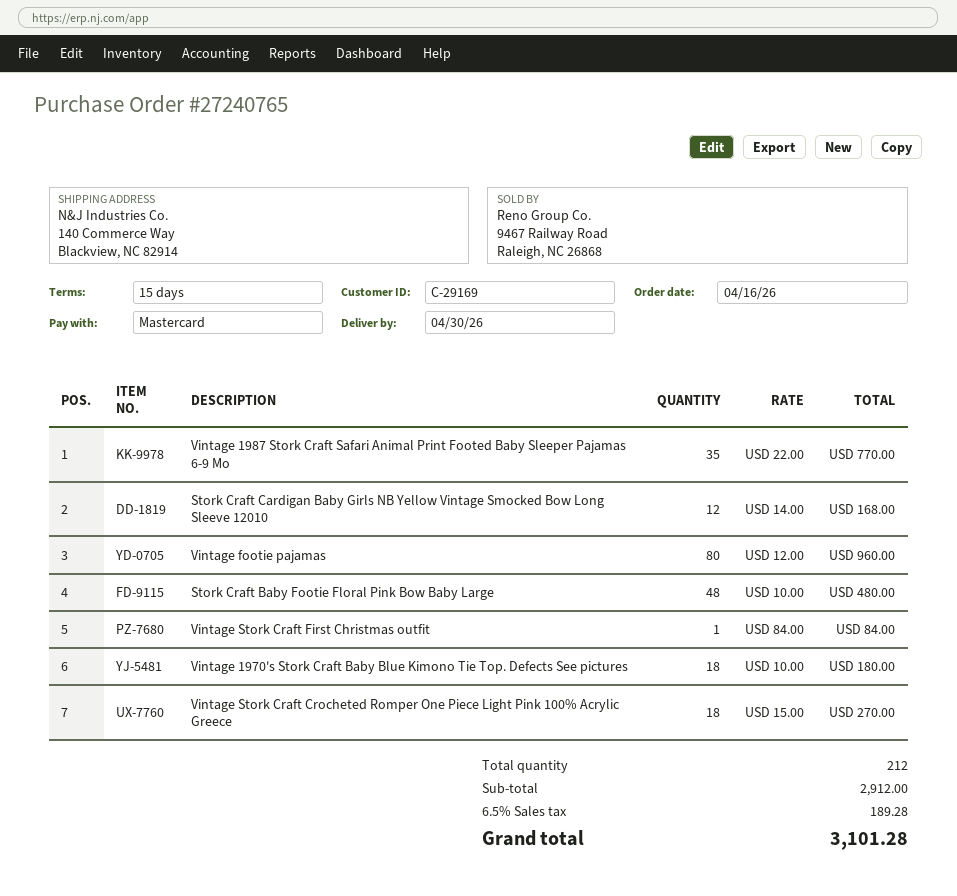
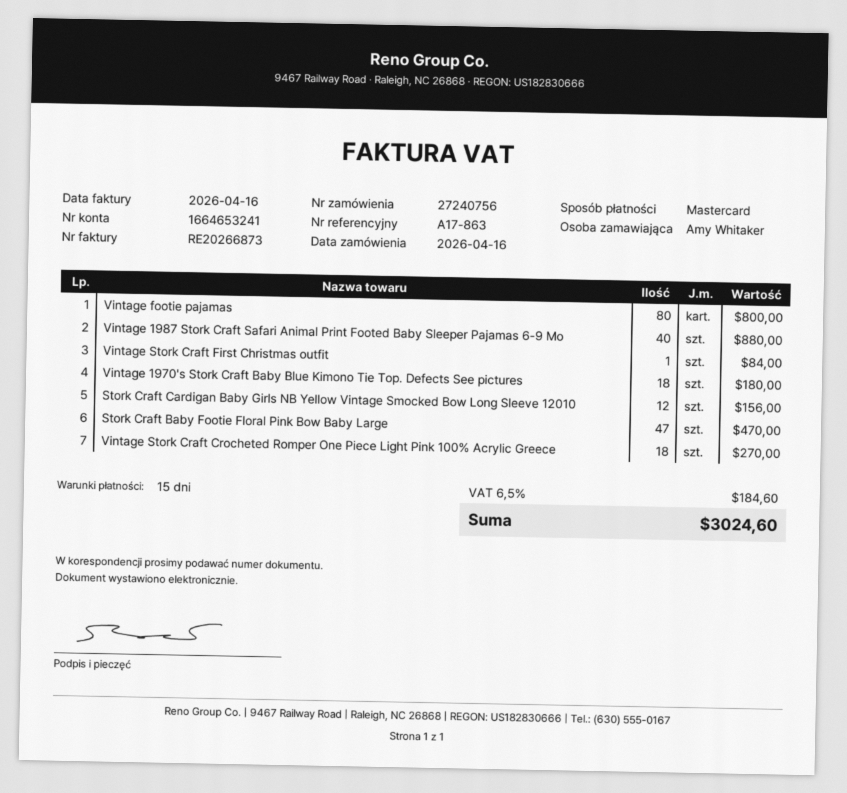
order number: 27240765 -> 27240756
Vintage 1987 Stork Craft Safari Animal Print Footed Baby Sleeper Pajamas 6-9 Mo: 35 for 770.00 -> 40 for 880.00
Stork Craft Cardigan Baby Girls NB Yellow Vintage Smocked Bow Long Sleeve 12010: 12 for 168.00 -> 12 for 156.00
Vintage footie pajamas: 80 for 960.00 -> 80 for 800.00
Stork Craft Baby Footie Floral Pink Bow Baby Large: 48 for 480.00 -> 47 for 470.00
tax: 6.5% = 189.28 -> 6.5% = 184.60
total: 3101.28 -> 3024.60

